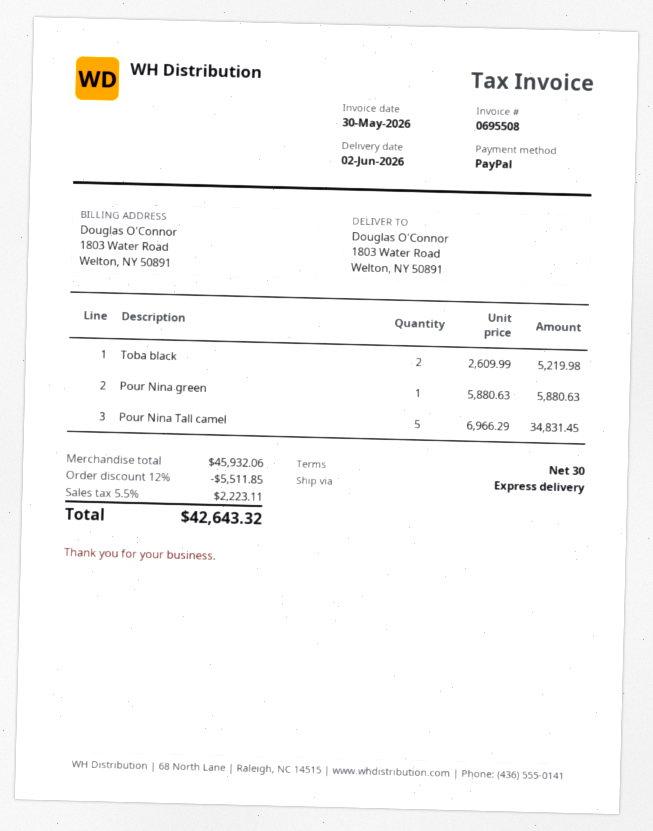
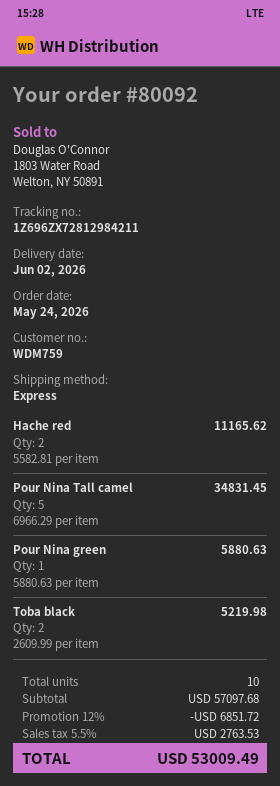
Hache red: none -> 2 x 5582.81 = 11165.62
subtotal: 45932.06 -> 57097.68
discount: 12% = 5511.85 -> 12% = 6851.72
tax: 5.5% = 2223.11 -> 5.5% = 2763.53
total: 42643.32 -> 53009.49

